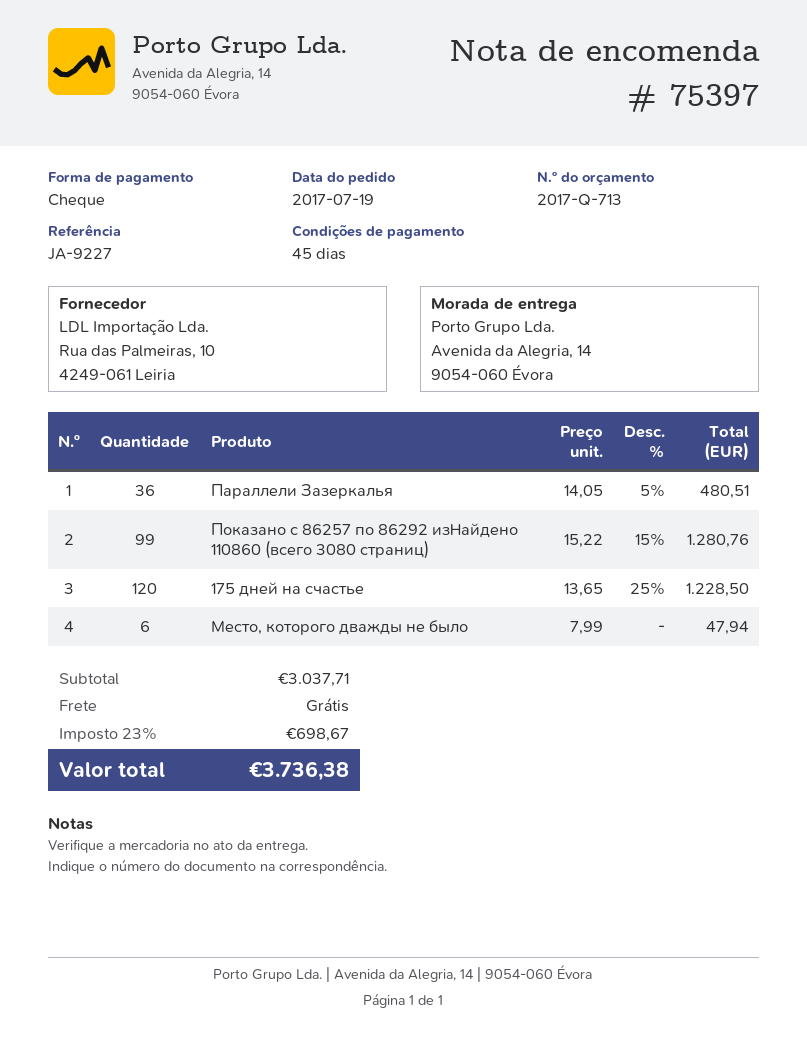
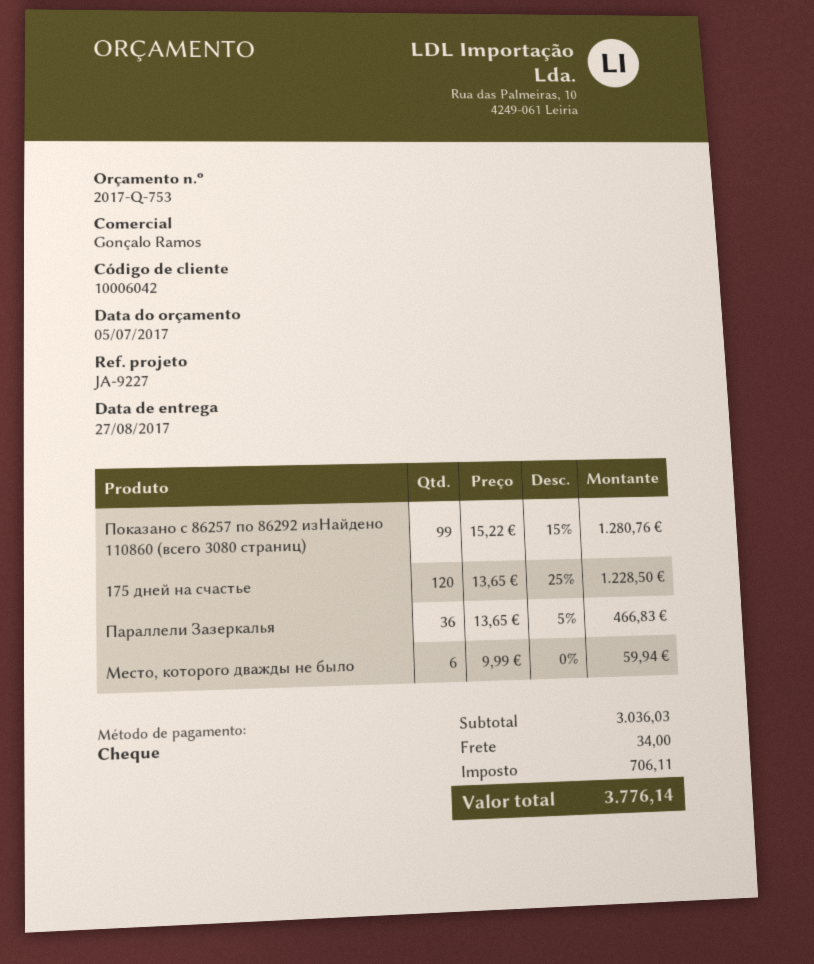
quote number: 2017-Q-713 -> 2017-Q-753
Параллели Зазеркалья: 36 x 14.05 - 5% = 480.51 -> 36 x 13.65 - 5% = 466.83
Место, которого дважды не было: 6 x 7.99 = 47.94 -> 6 x 9.99 = 59.94
subtotal: 3037.71 -> 3036.03
shipping: 0.00 -> 34.00
tax: 698.67 -> 706.11
total: 3736.38 -> 3776.14

